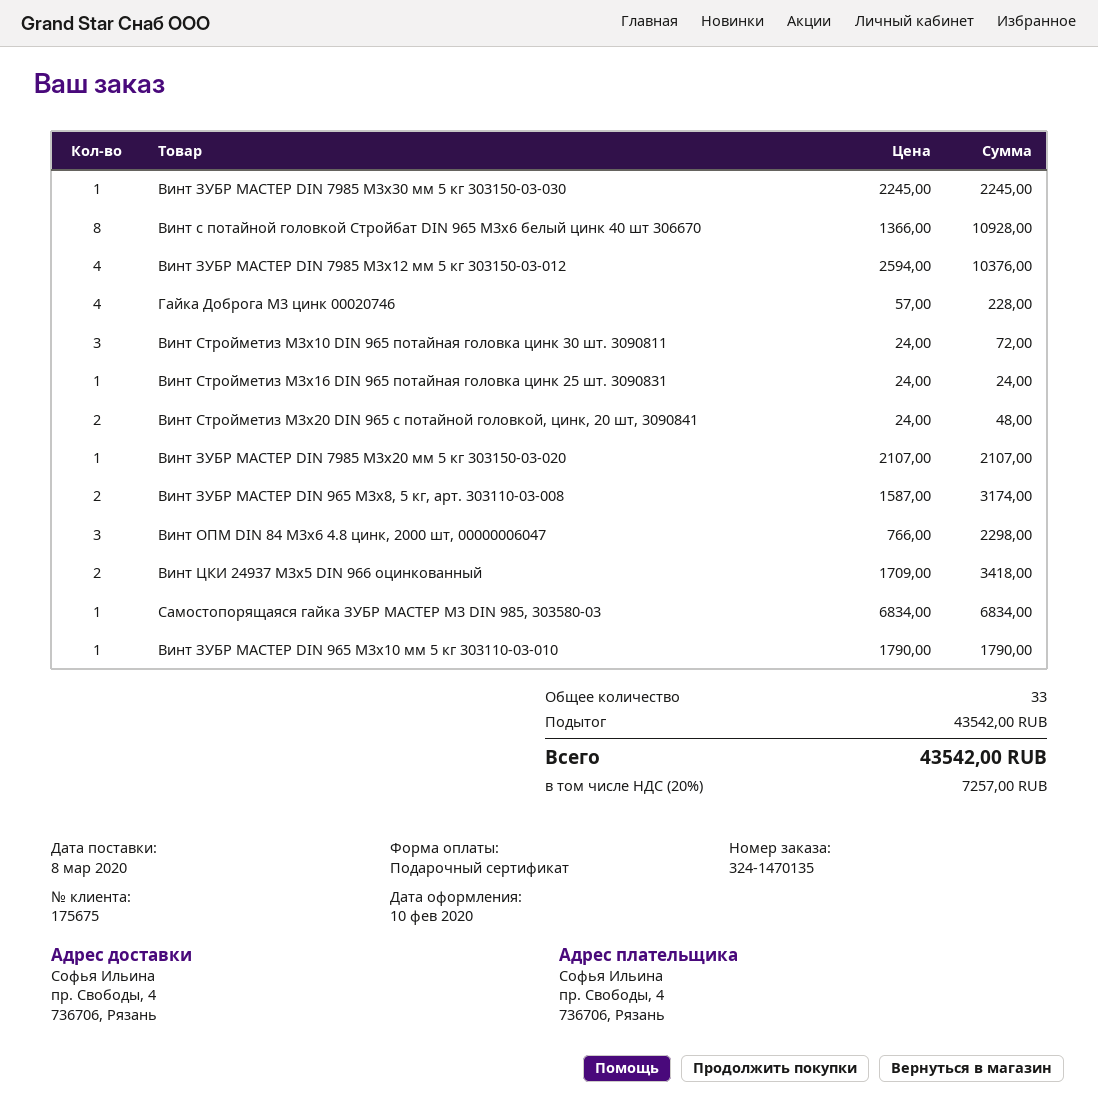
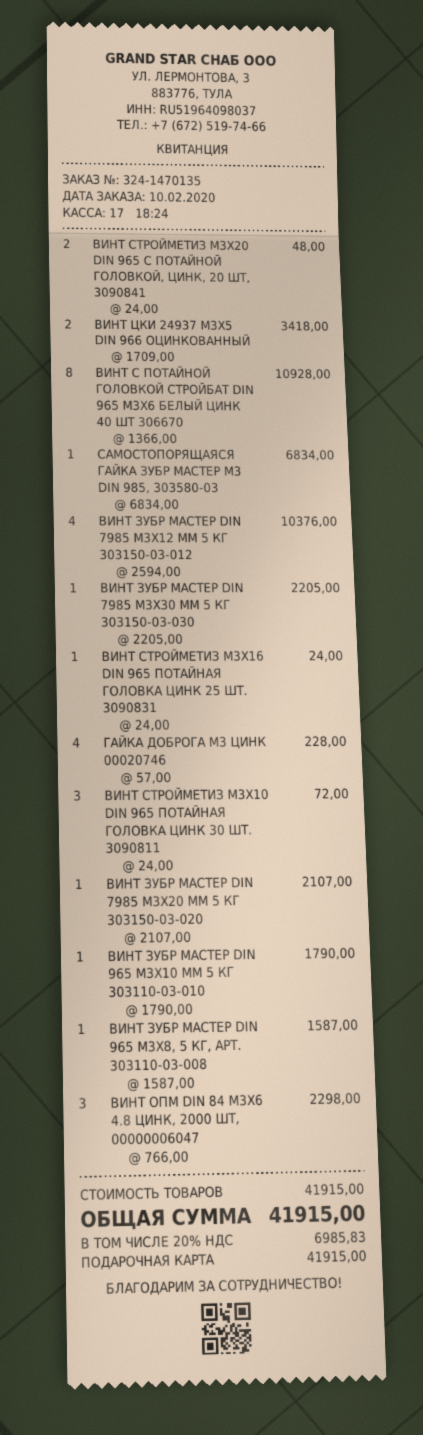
Винт ЗУБР МАСТЕР DIN 7985 М3x30 мм 5 кг 303150-03-030: 1 x 2245.00 = 2245.00 -> 1 x 2205.00 = 2205.00
Винт ЗУБР МАСТЕР DIN 965 М3x8, 5 кг, арт. 303110-03-008: 2 x 1587.00 = 3174.00 -> 1 x 1587.00 = 1587.00
subtotal: 43542.00 -> 41915.00
tax: 20% = 7257.00 -> 20% = 6985.83
total: 43542.00 -> 41915.00

